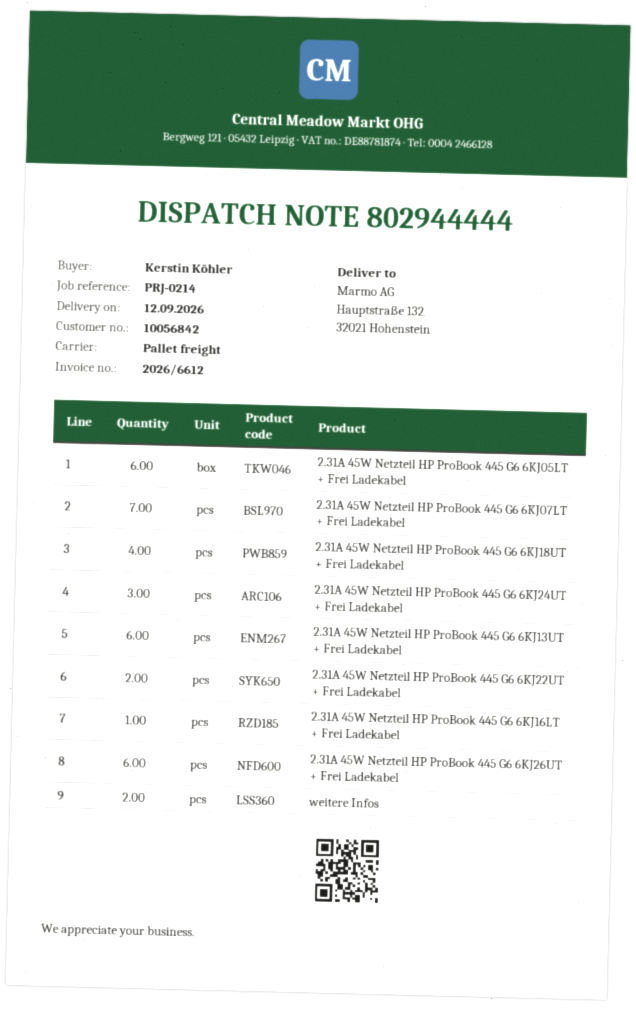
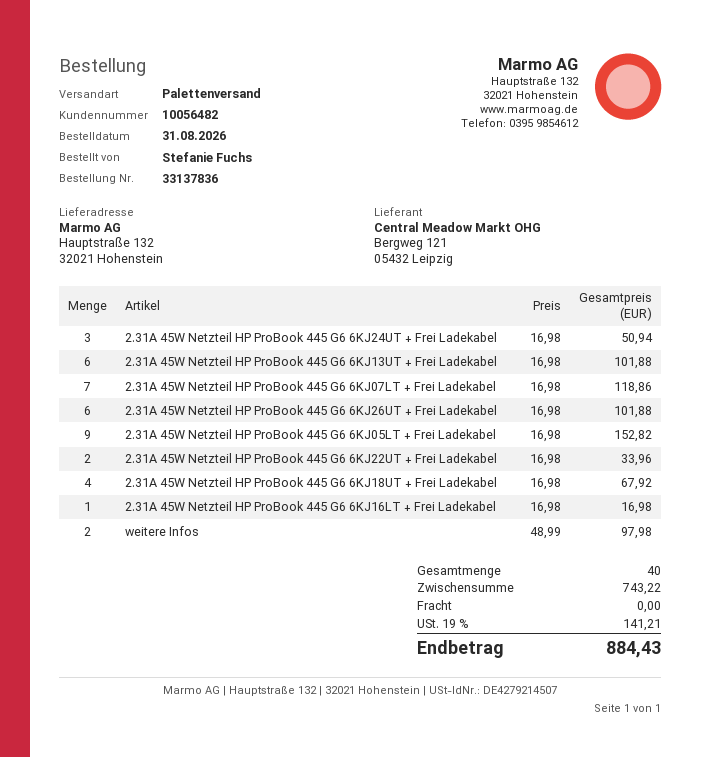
customer number: 10056842 -> 10056482
ordered by: Kerstin Köhler -> Stefanie Fuchs
2.31A 45W Netzteil HP ProBook 445 G6 6KJ05LT + Frei Ladekabel: 6 -> 9

